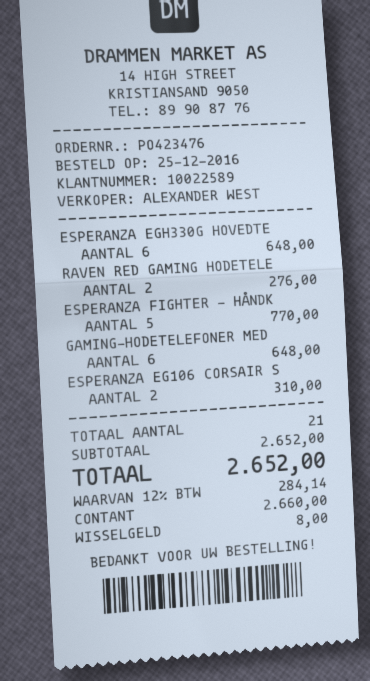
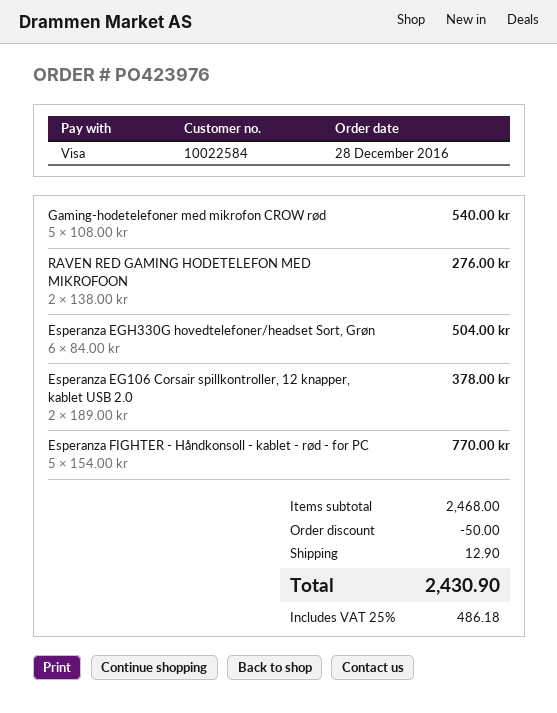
order number: PO423476 -> PO423976
order date: 2016-12-25 -> 2016-12-28
customer number: 10022589 -> 10022584
payment method: cash -> Visa
ESPERANZA EGH330G HOVEDTE: 6 for 648.00 -> 6 for 504.00
GAMING-HODETELEFONER MED: 6 for 648.00 -> 5 for 540.00
ESPERANZA EG106 CORSAIR S: 2 for 310.00 -> 2 for 378.00
subtotal: 2652.00 -> 2468.00
discount: none -> 50.00
shipping: none -> 12.90
tax: 12% = 284.14 -> 25% = 486.18
total: 2652.00 -> 2430.90

